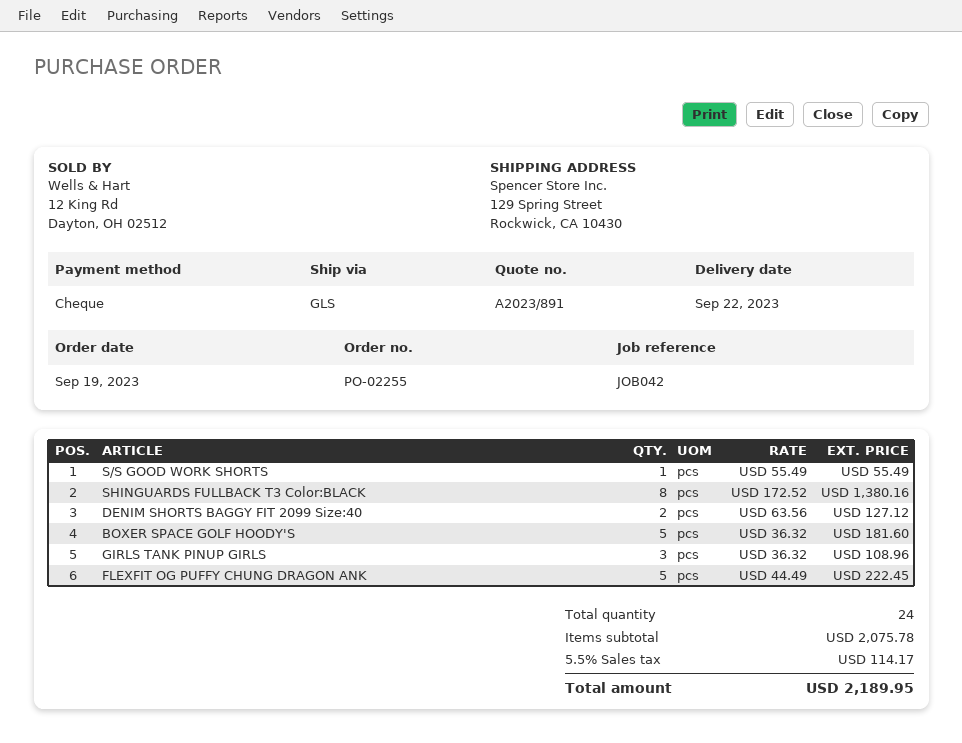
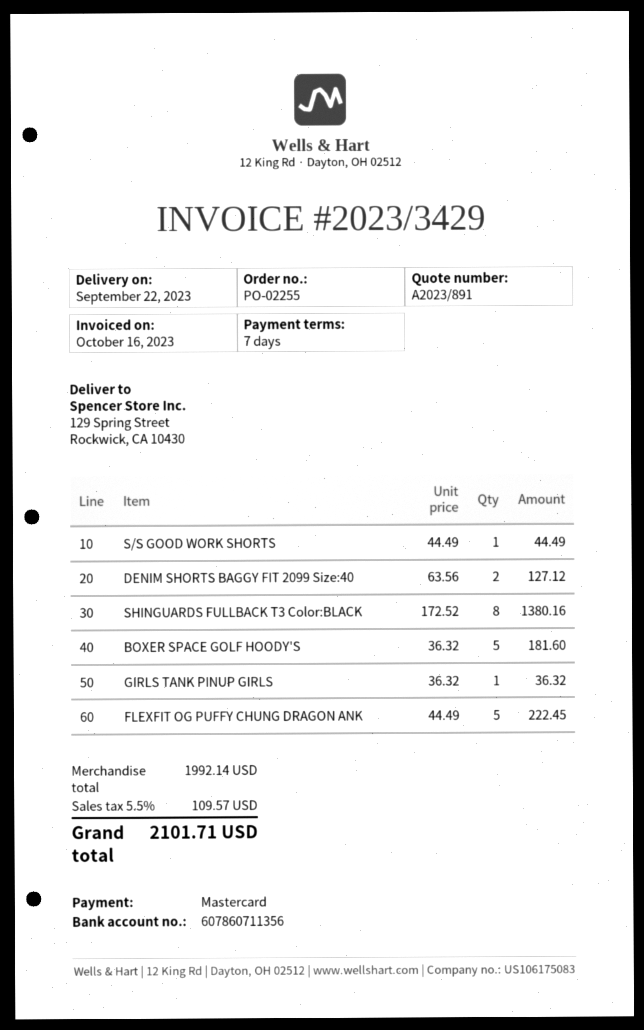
payment method: cheque -> Mastercard
S/S GOOD WORK SHORTS: 1 x 55.49 = 55.49 -> 1 x 44.49 = 44.49
GIRLS TANK PINUP GIRLS: 3 x 36.32 = 108.96 -> 1 x 36.32 = 36.32
subtotal: 2075.78 -> 1992.14
tax: 5.5% = 114.17 -> 5.5% = 109.57
total: 2189.95 -> 2101.71

